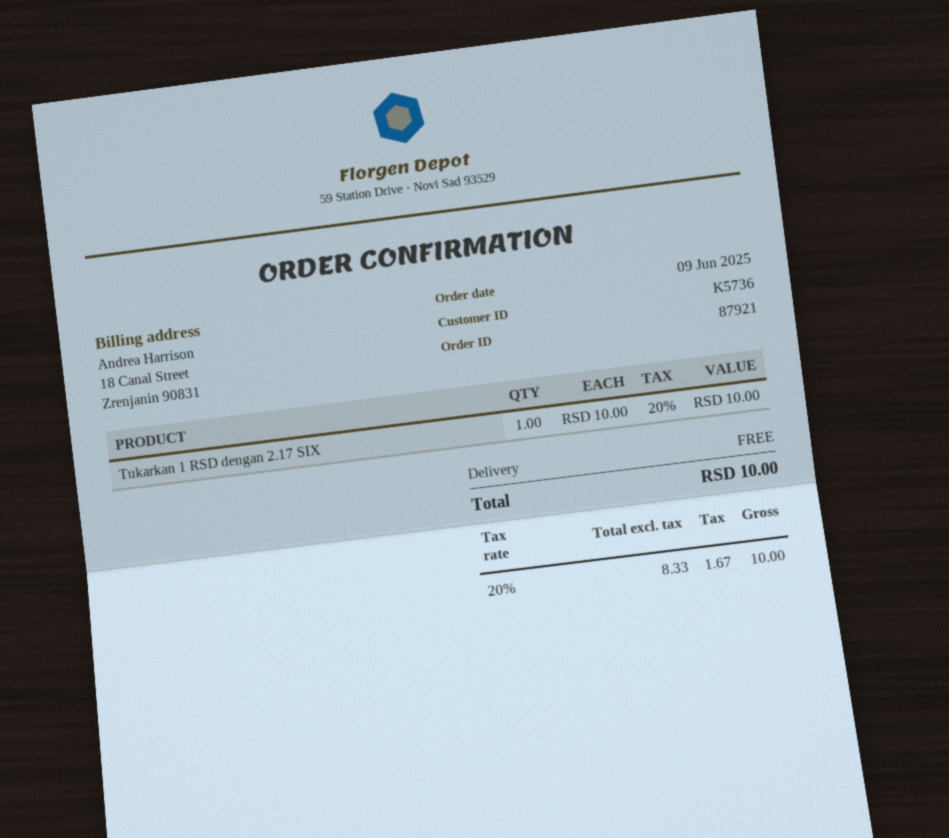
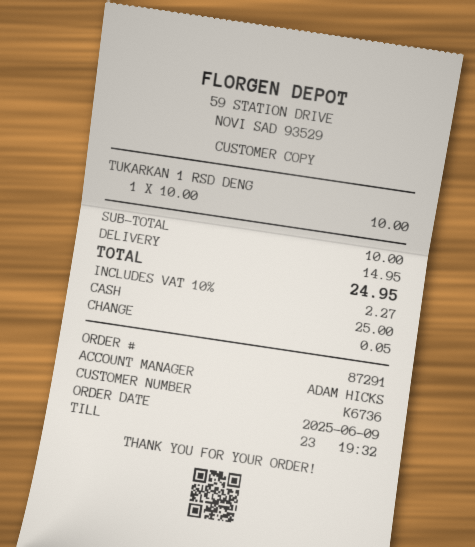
order number: 87921 -> 87291
customer number: K5736 -> K6736
shipping: 0.00 -> 14.95
tax: 20% = 1.67 -> 10% = 2.27
total: 10.00 -> 24.95

